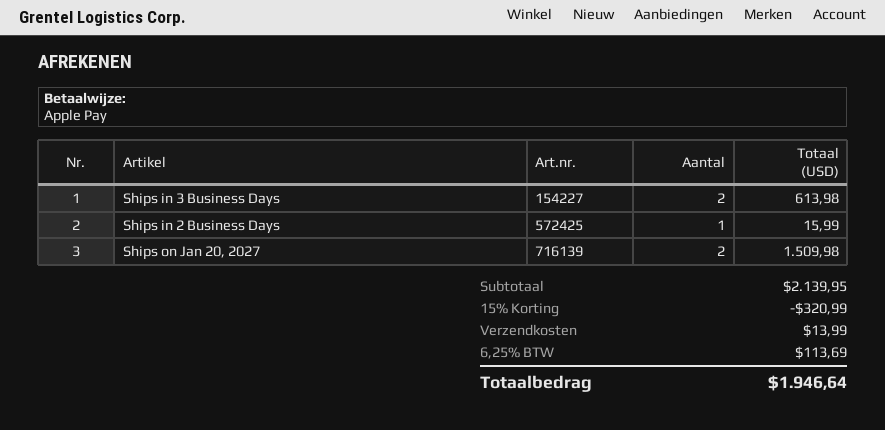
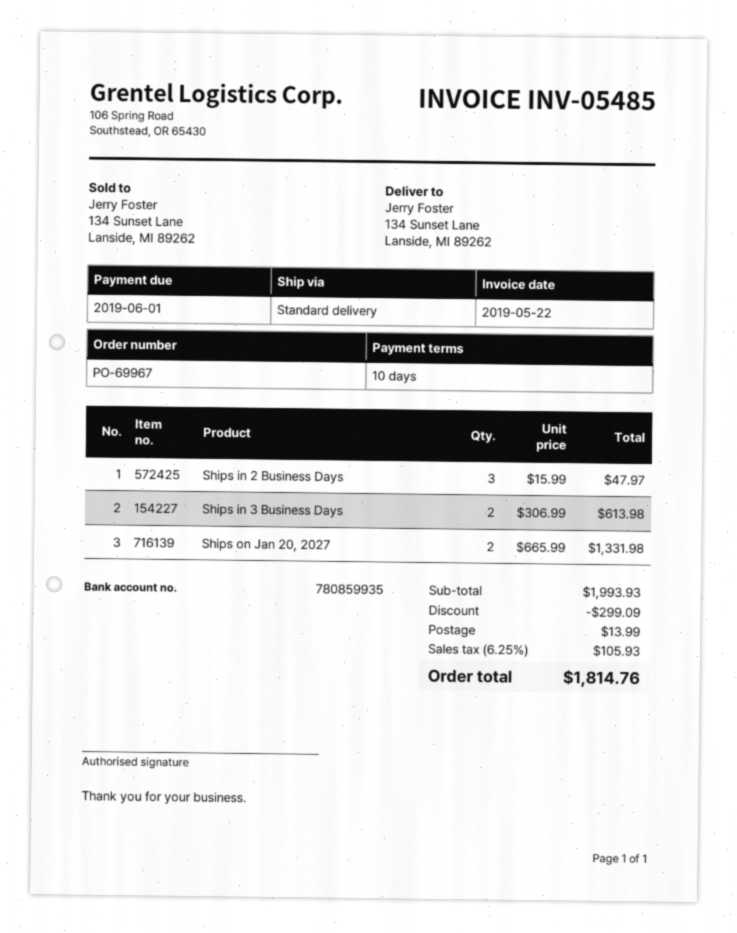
Ships in 2 Business Days: 1 for 15.99 -> 3 for 47.97
Ships on Jan 20, 2027: 2 for 1509.98 -> 2 for 1331.98
subtotal: 2139.95 -> 1993.93
discount: 320.99 -> 299.09
tax: 6.25% = 113.69 -> 6.25% = 105.93
total: 1946.64 -> 1814.76

